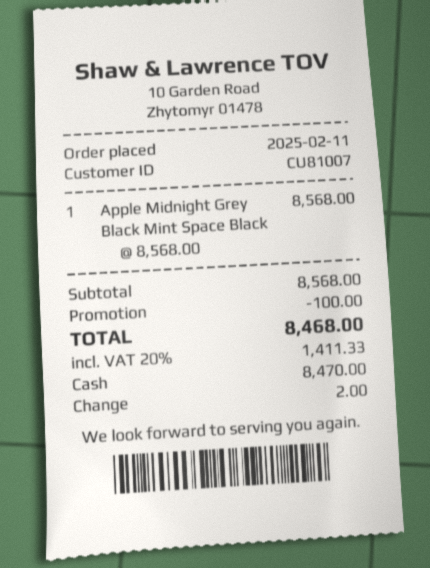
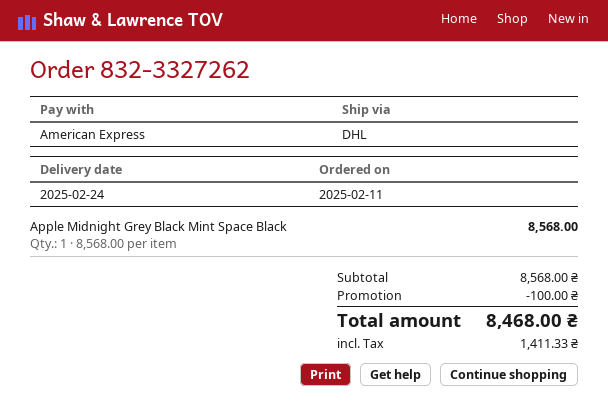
payment method: cash -> American Express

